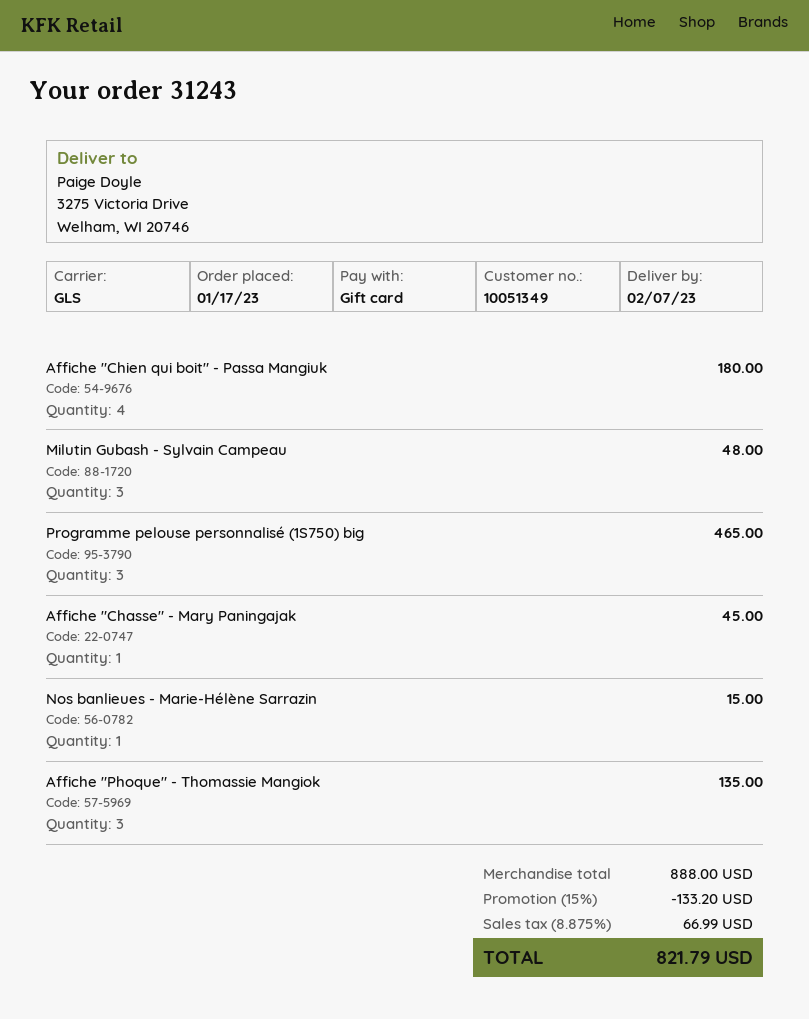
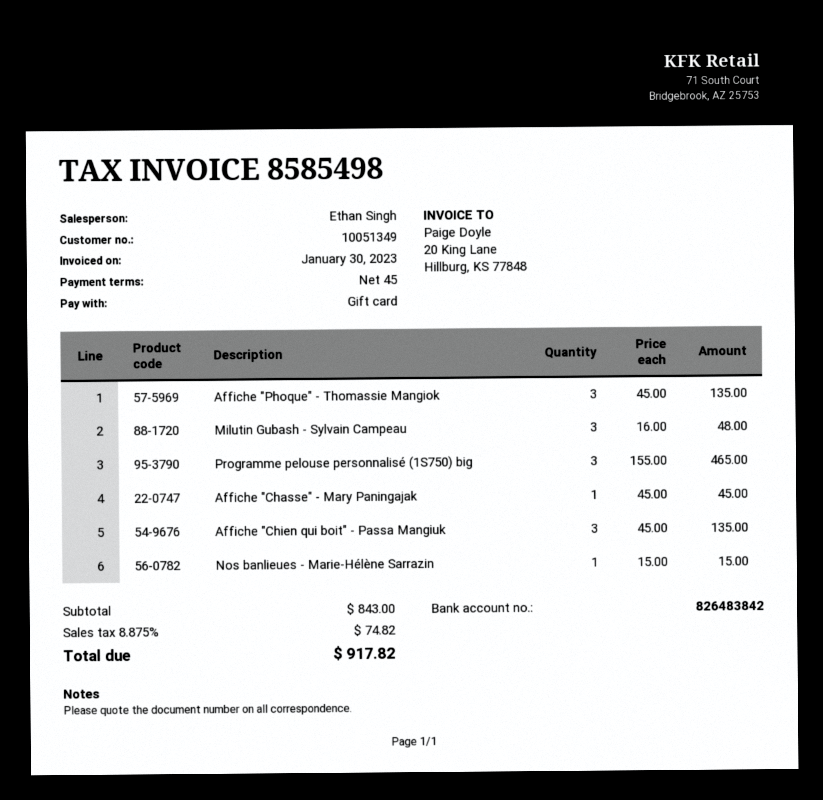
Affiche "Chien qui boit" - Passa Mangiuk: 4 for 180.00 -> 3 for 135.00
subtotal: 888.00 -> 843.00
discount: 15% = 133.20 -> none
tax: 8.875% = 66.99 -> 8.875% = 74.82
total: 821.79 -> 917.82

